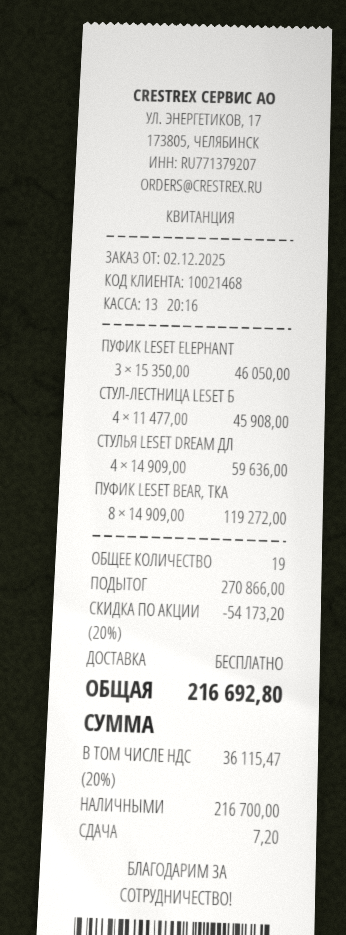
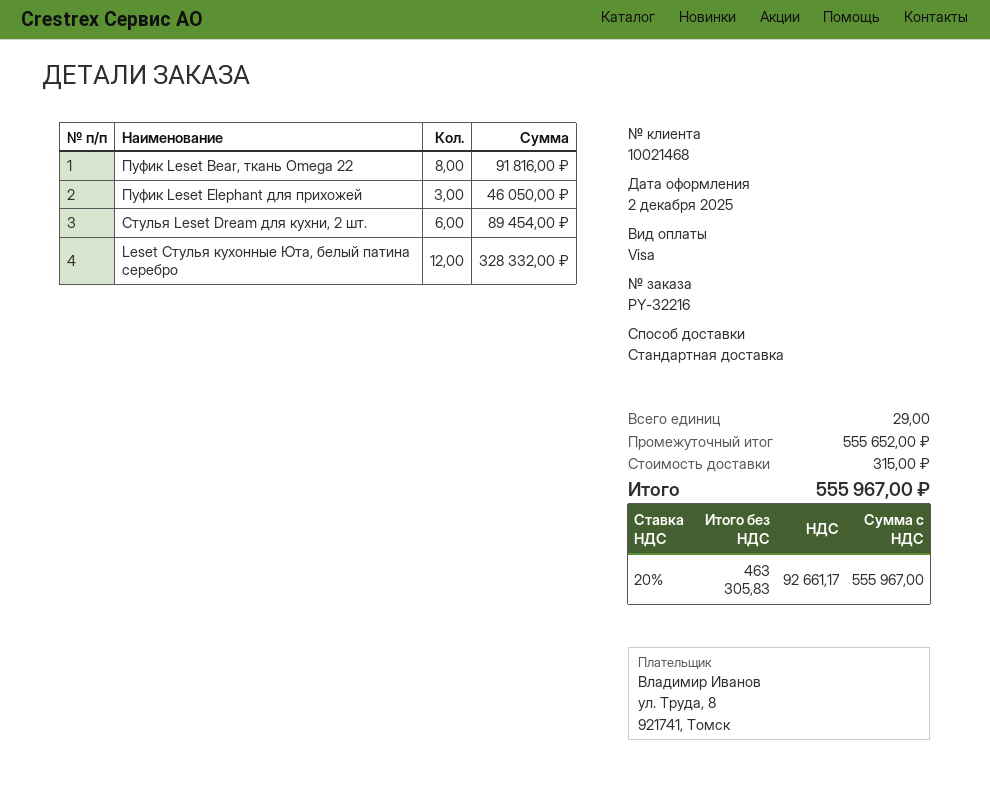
payment method: cash -> Visa
СТУЛ-ЛЕСТНИЦА LESET Б: 4 for 45908.00 -> none
СТУЛЬЯ LESET DREAM ДЛ: 4 for 59636.00 -> 6 for 89454.00
ПУФИК LESET BEAR, ТКА: 8 for 119272.00 -> 8 for 91816.00
Leset Стулья кухонные Юта, белый патина серебро: none -> 12 for 328332.00
total quantity: 19 -> 29
subtotal: 270866.00 -> 555652.00
discount: 20% = 54173.20 -> none
shipping: 0.00 -> 315.00
tax: 20% = 36115.47 -> 20% = 92661.17
total: 216692.80 -> 555967.00

